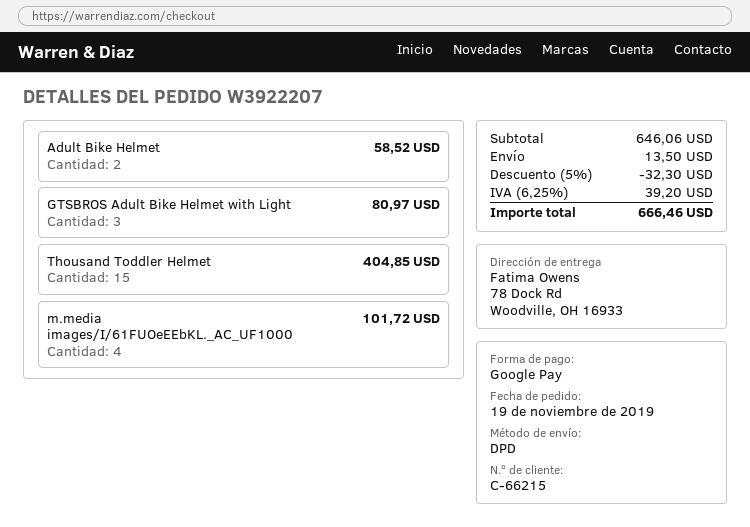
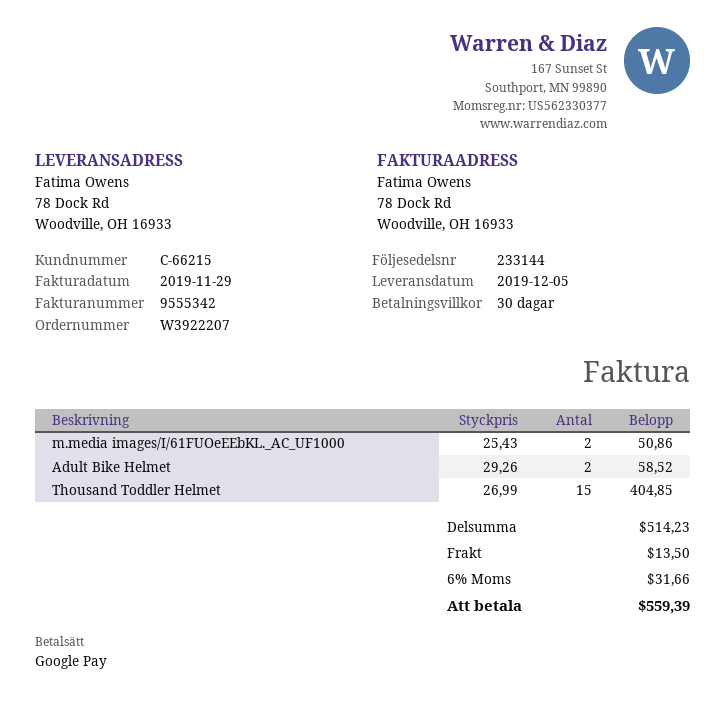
GTSBROS Adult Bike Helmet with Light: 3 for 80.97 -> none
m.media images/I/61FUOeEEbKL._AC_UF1000: 4 for 101.72 -> 2 for 50.86
subtotal: 646.06 -> 514.23
discount: 5% = 32.30 -> none
tax: 6.25% = 39.20 -> 6% = 31.66
total: 666.46 -> 559.39

